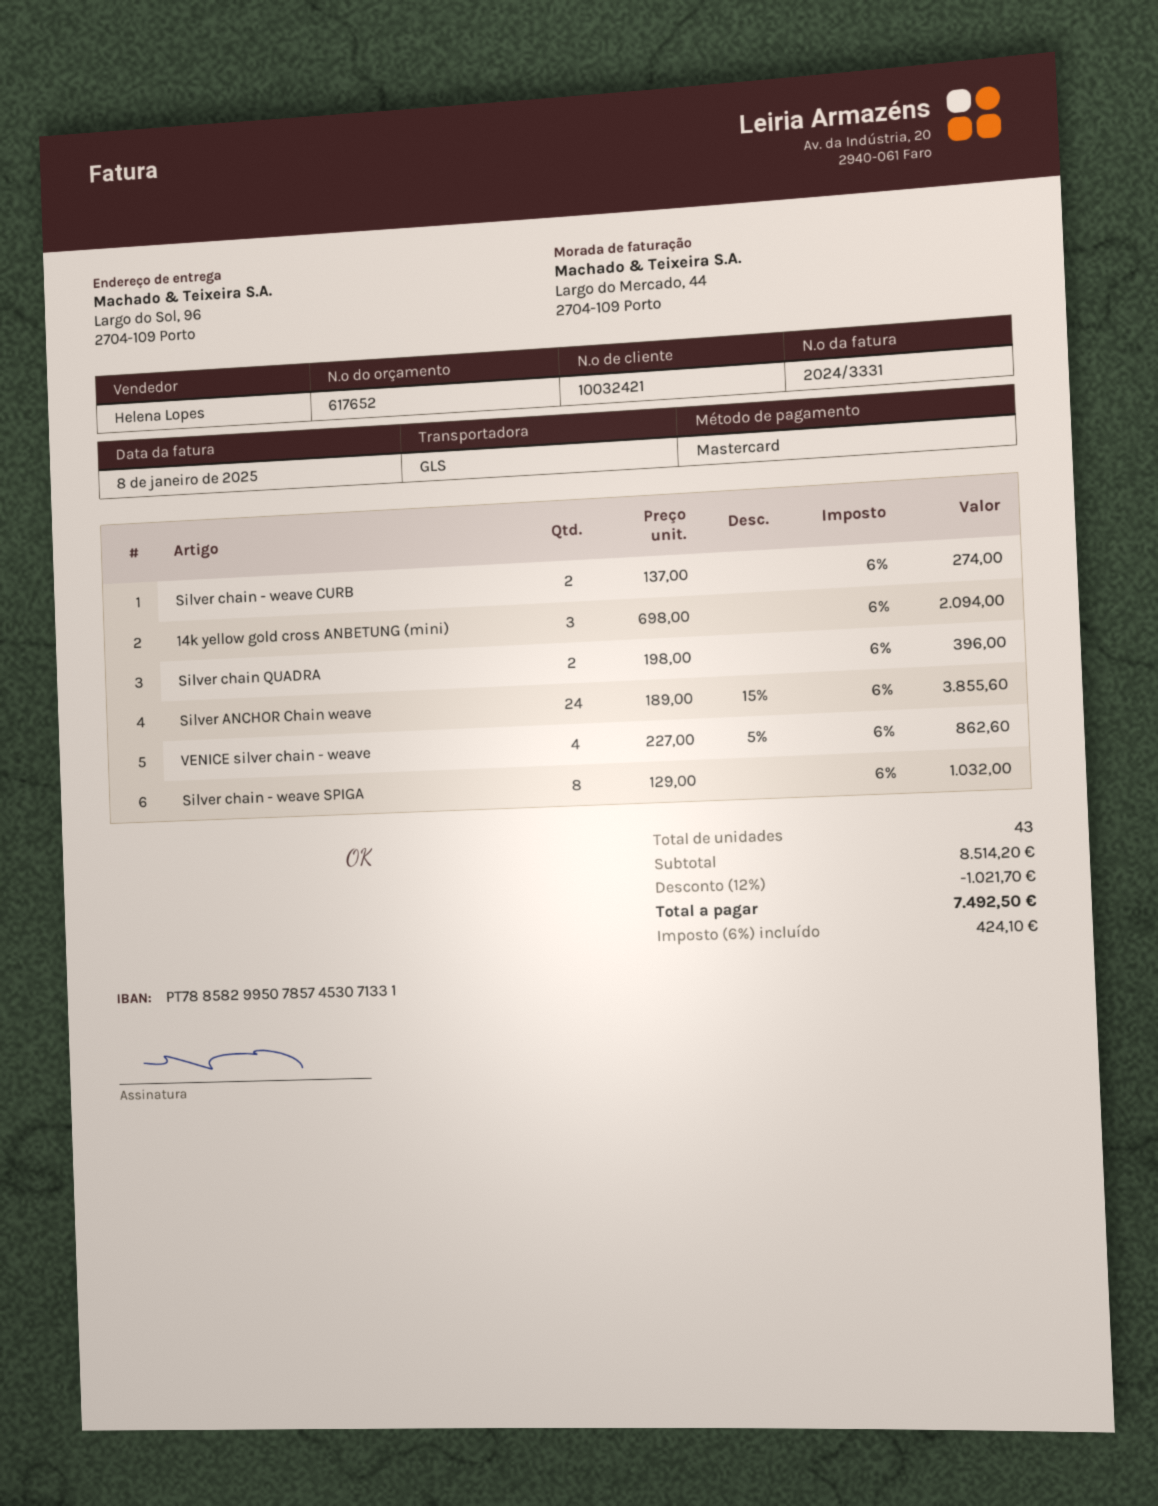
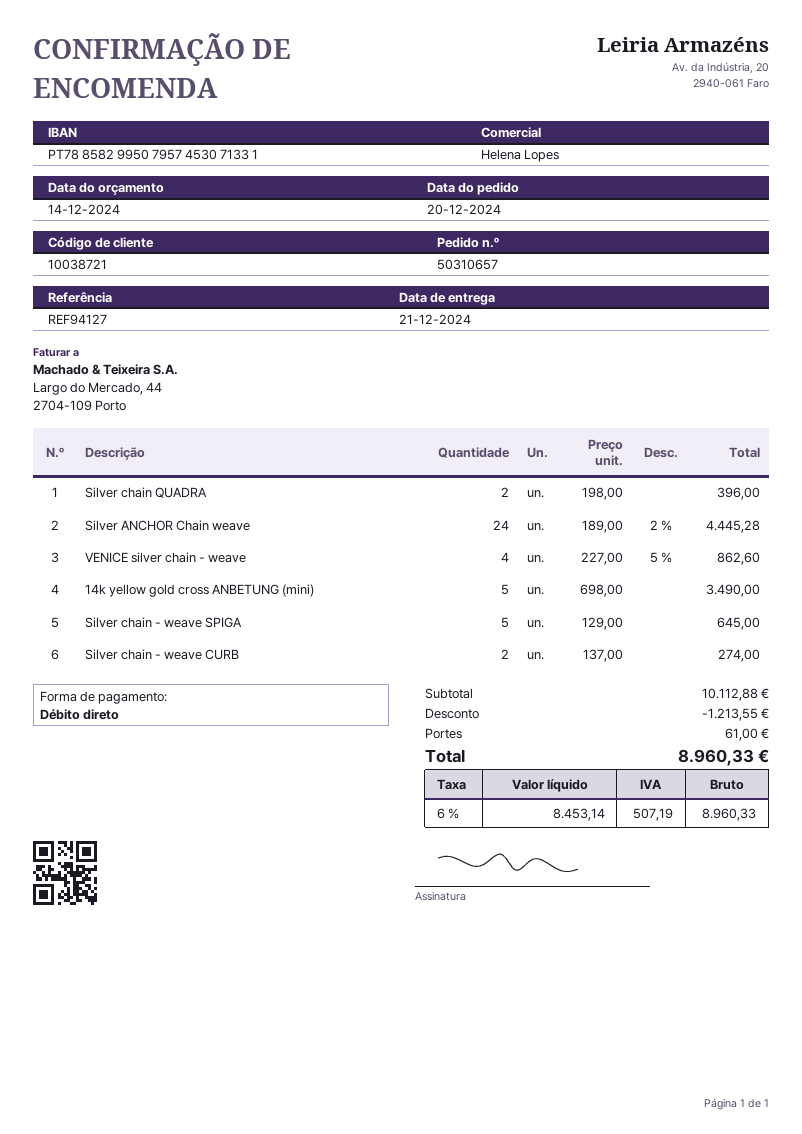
customer number: 10032421 -> 10038721
payment method: Mastercard -> direct debit
bank account: PT78858299507857453071331 -> PT78858299507957453071331
14k yellow gold cross ANBETUNG (mini): 3 x 698.00 = 2094.00 -> 5 x 698.00 = 3490.00
Silver ANCHOR Chain weave: 24 x 189.00 - 15% = 3855.60 -> 24 x 189.00 - 2% = 4445.28
Silver chain - weave SPIGA: 8 x 129.00 = 1032.00 -> 5 x 129.00 = 645.00
subtotal: 8514.20 -> 10112.88
discount: 1021.70 -> 1213.55
shipping: none -> 61.00
tax: 6% = 424.10 -> 6% = 507.19
total: 7492.50 -> 8960.33

